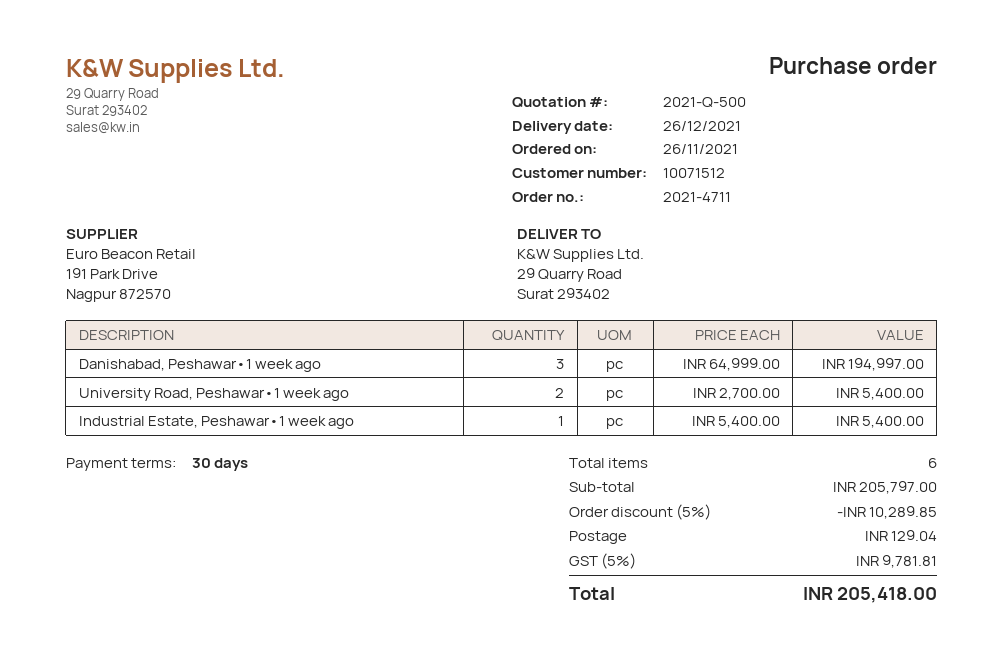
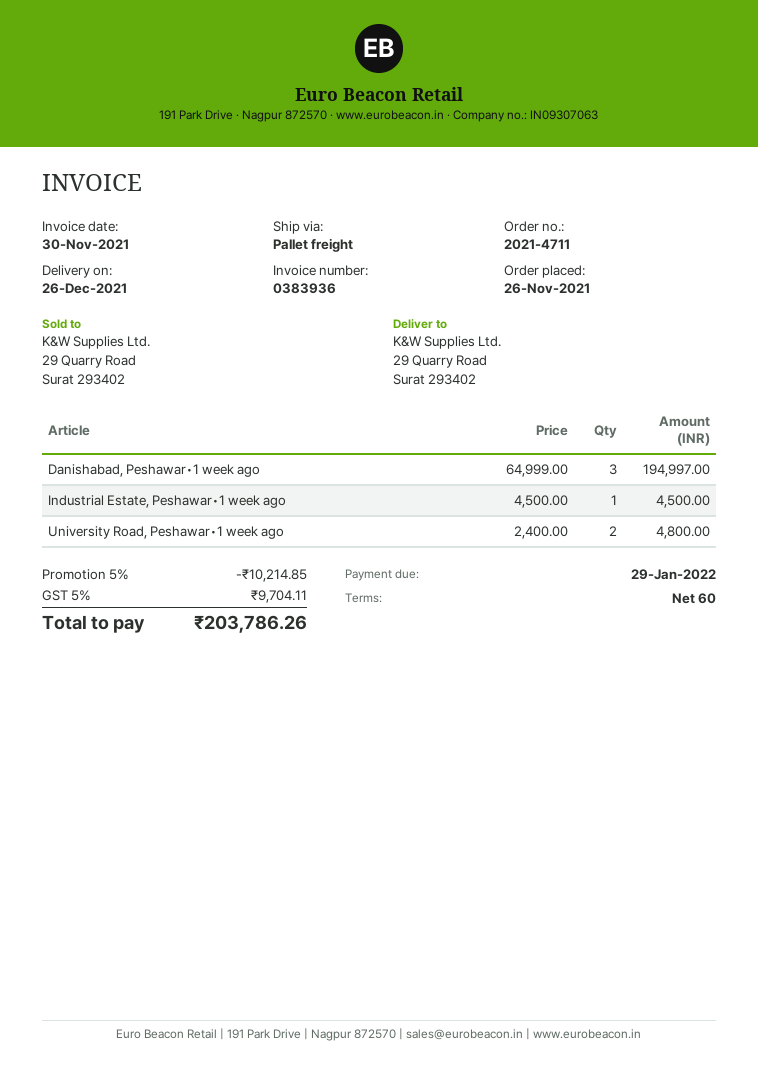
payment terms: 30 days -> 60 days
University Road, Peshawar•1 week ago: 2 x 2700.00 = 5400.00 -> 2 x 2400.00 = 4800.00
Industrial Estate, Peshawar•1 week ago: 1 x 5400.00 = 5400.00 -> 1 x 4500.00 = 4500.00
discount: 5% = 10289.85 -> 5% = 10214.85
shipping: 129.04 -> none
tax: 5% = 9781.81 -> 5% = 9704.11
total: 205418.00 -> 203786.26

